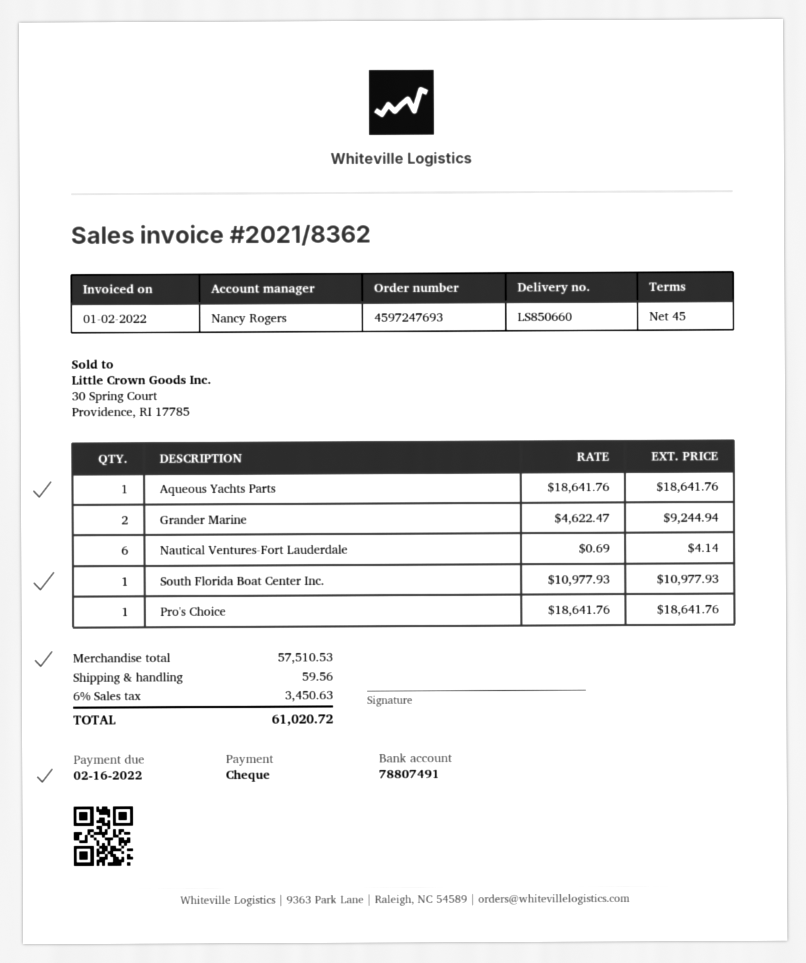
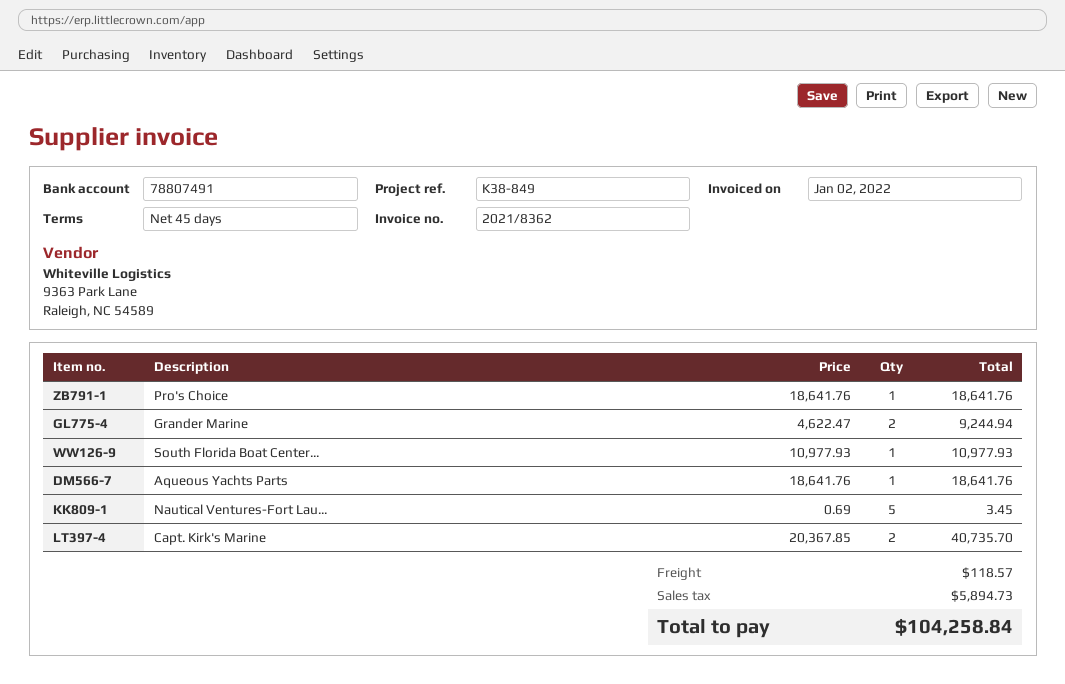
Nautical Ventures-Fort Lauderdale: 6 x 0.69 = 4.14 -> 5 x 0.69 = 3.45
Capt. Kirk's Marine: none -> 2 x 20367.85 = 40735.70
shipping: 59.56 -> 118.57
tax: 3450.63 -> 5894.73
total: 61020.72 -> 104258.84

